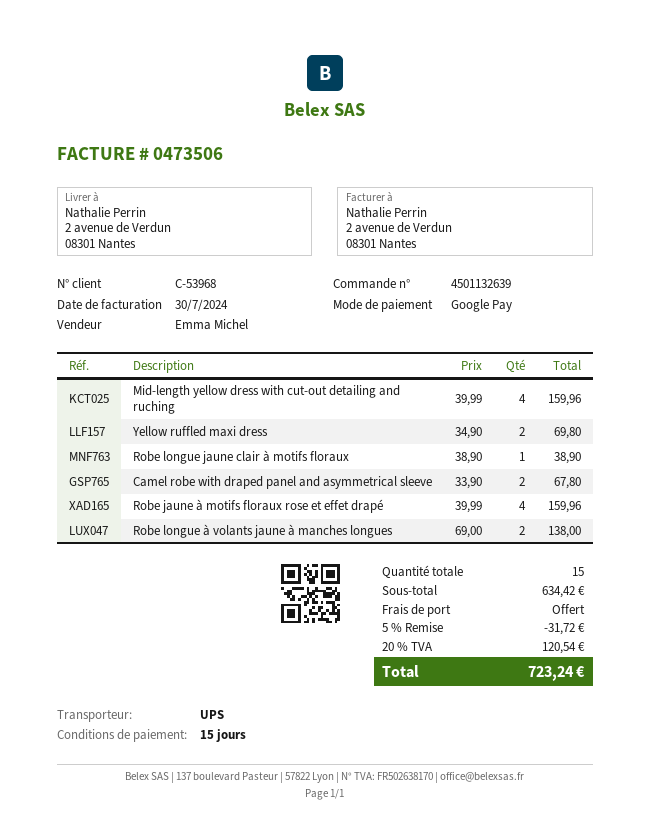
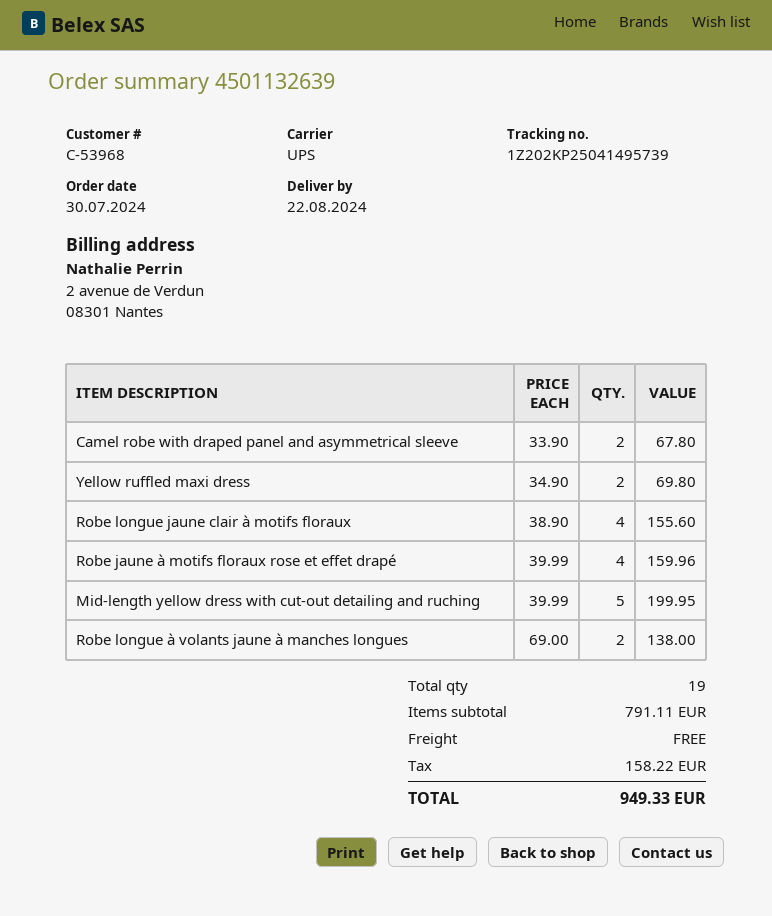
Mid-length yellow dress with cut-out detailing and ruching: 4 x 39.99 = 159.96 -> 5 x 39.99 = 199.95
Robe longue jaune clair à motifs floraux: 1 x 38.90 = 38.90 -> 4 x 38.90 = 155.60
total quantity: 15 -> 19
subtotal: 634.42 -> 791.11
discount: 5% = 31.72 -> none
tax: 120.54 -> 158.22
total: 723.24 -> 949.33

